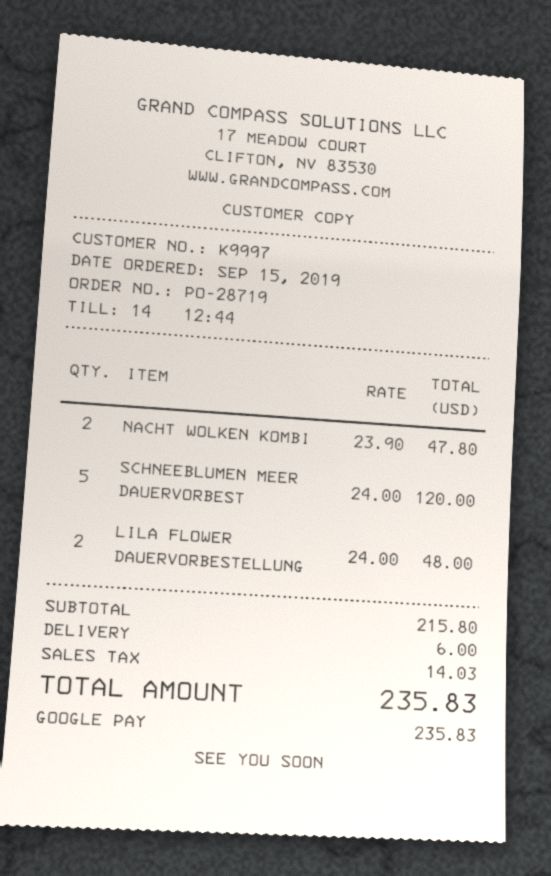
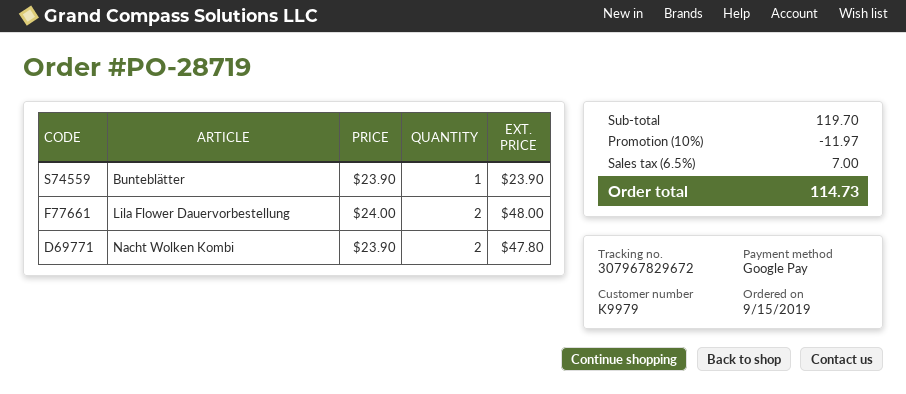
customer number: K9997 -> K9979
SCHNEEBLUMEN MEER DAUERVORBEST: 5 x 24.00 = 120.00 -> none
Bunteblätter: none -> 1 x 23.90 = 23.90
subtotal: 215.80 -> 119.70
discount: none -> 10% = 11.97
shipping: 6.00 -> none
tax: 14.03 -> 7.00
total: 235.83 -> 114.73

